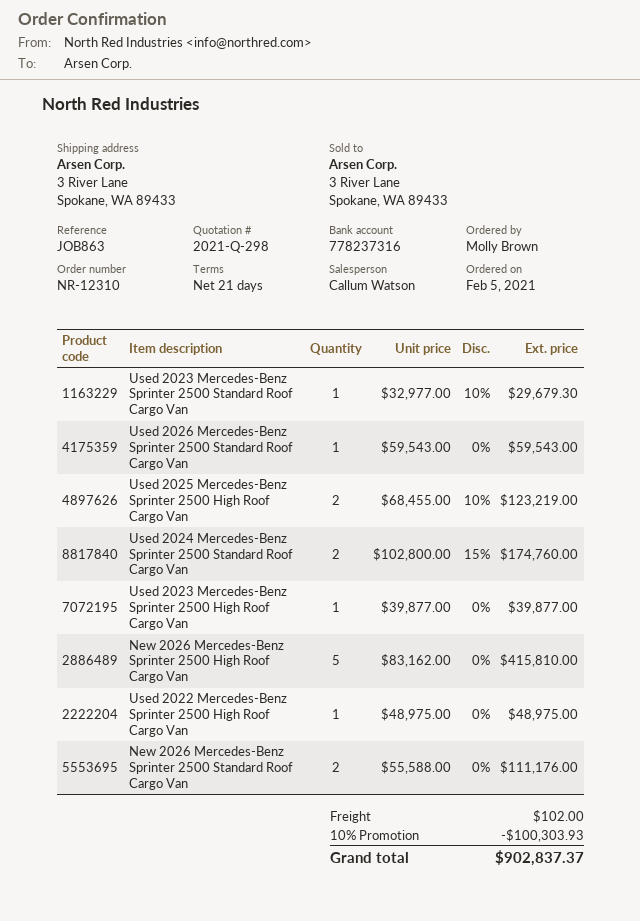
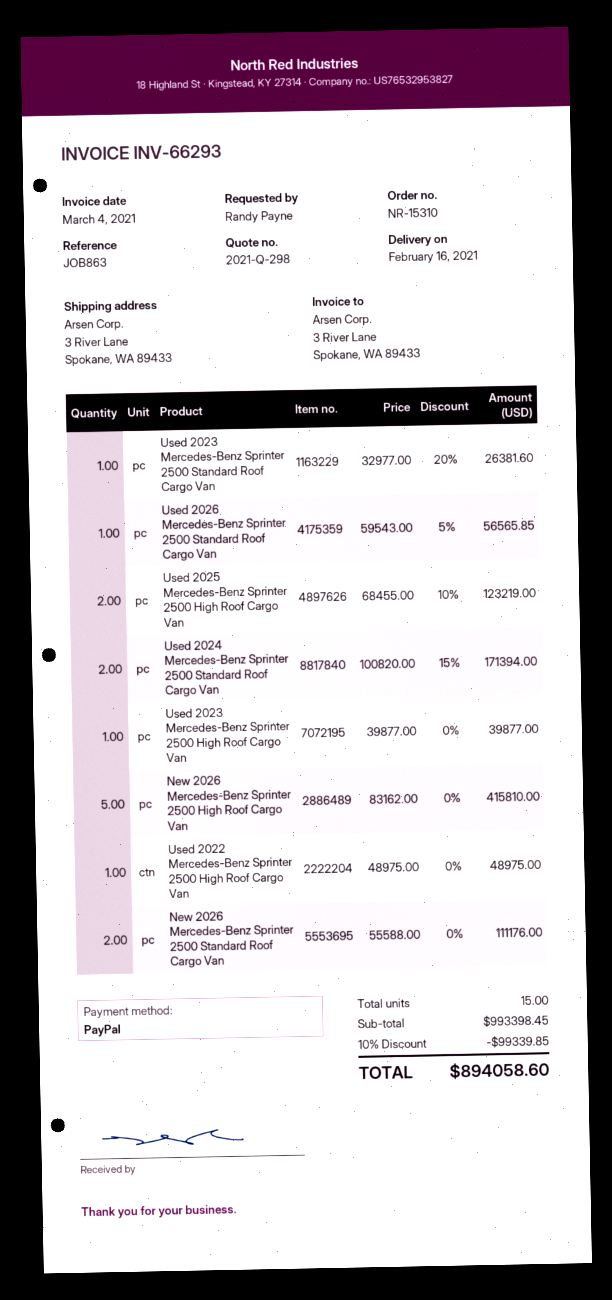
order number: NR-12310 -> NR-15310
ordered by: Molly Brown -> Randy Payne
Used 2023 Mercedes-Benz Sprinter 2500 Standard Roof Cargo Van: 1 x 32977.00 - 10% = 29679.30 -> 1 x 32977.00 - 20% = 26381.60
Used 2026 Mercedes-Benz Sprinter 2500 Standard Roof Cargo Van: 1 x 59543.00 = 59543.00 -> 1 x 59543.00 - 5% = 56565.85
Used 2024 Mercedes-Benz Sprinter 2500 Standard Roof Cargo Van: 2 x 102800.00 - 15% = 174760.00 -> 2 x 100820.00 - 15% = 171394.00
discount: 10% = 100303.93 -> 10% = 99339.85
shipping: 102.00 -> none
total: 902837.37 -> 894058.60

